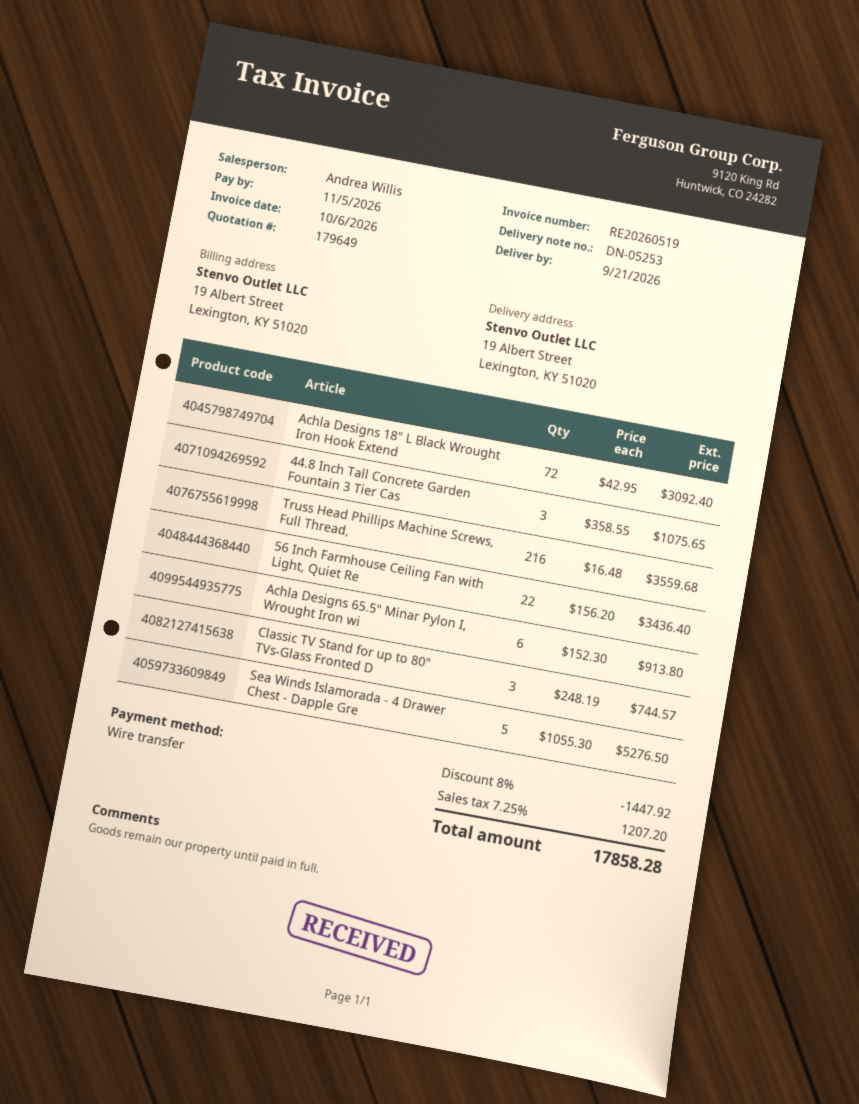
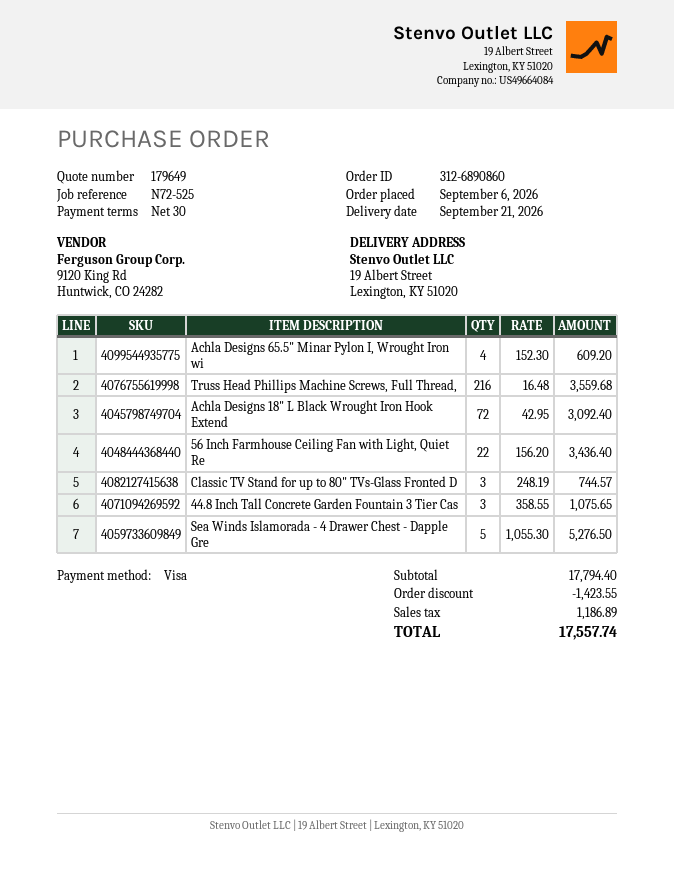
payment method: bank transfer -> Visa
Achla Designs 65.5" Minar Pylon I, Wrought Iron wi: 6 x 152.30 = 913.80 -> 4 x 152.30 = 609.20
discount: 1447.92 -> 1423.55
tax: 1207.20 -> 1186.89
total: 17858.28 -> 17557.74

